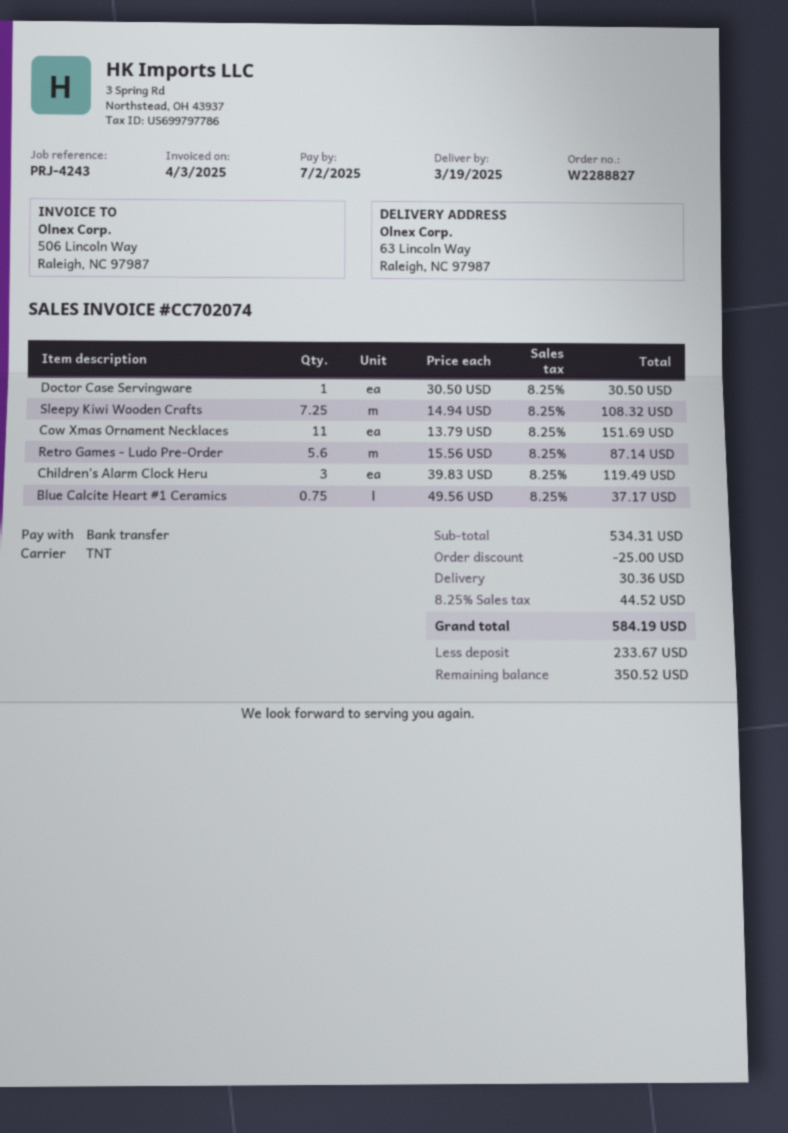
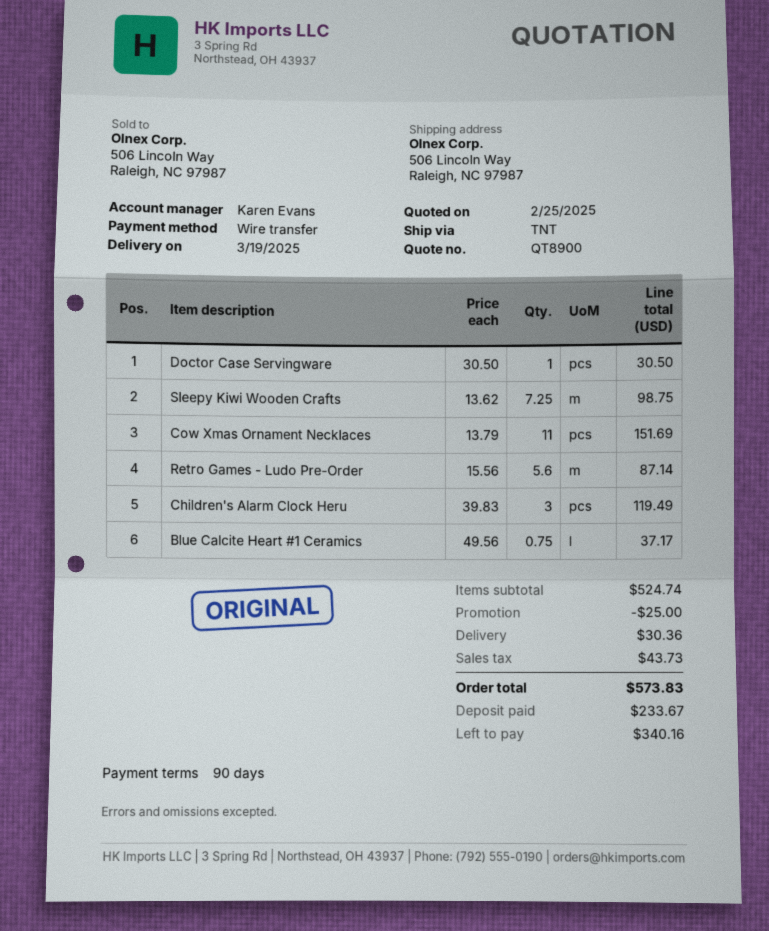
ship to: 63 Lincoln Way, Raleigh, NC 97987 -> 506 Lincoln Way, Raleigh, NC 97987
Sleepy Kiwi Wooden Crafts: 7.25 x 14.94 = 108.32 -> 7.25 x 13.62 = 98.75
subtotal: 534.31 -> 524.74
tax: 44.52 -> 43.73
total: 584.19 -> 573.83
balance: 350.52 -> 340.16

